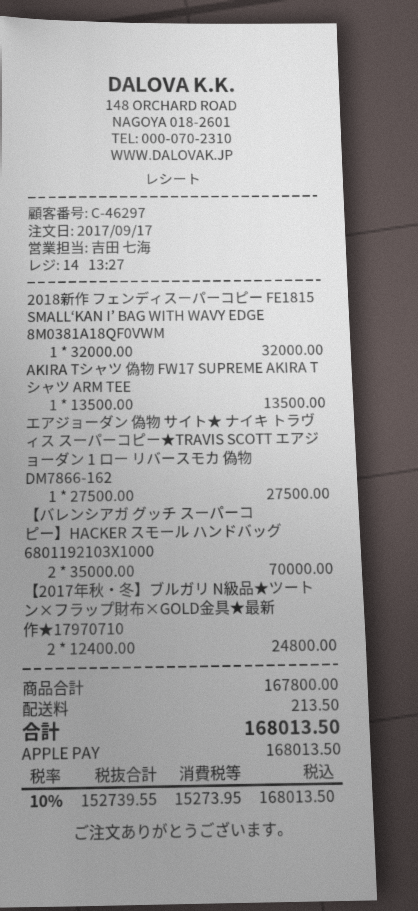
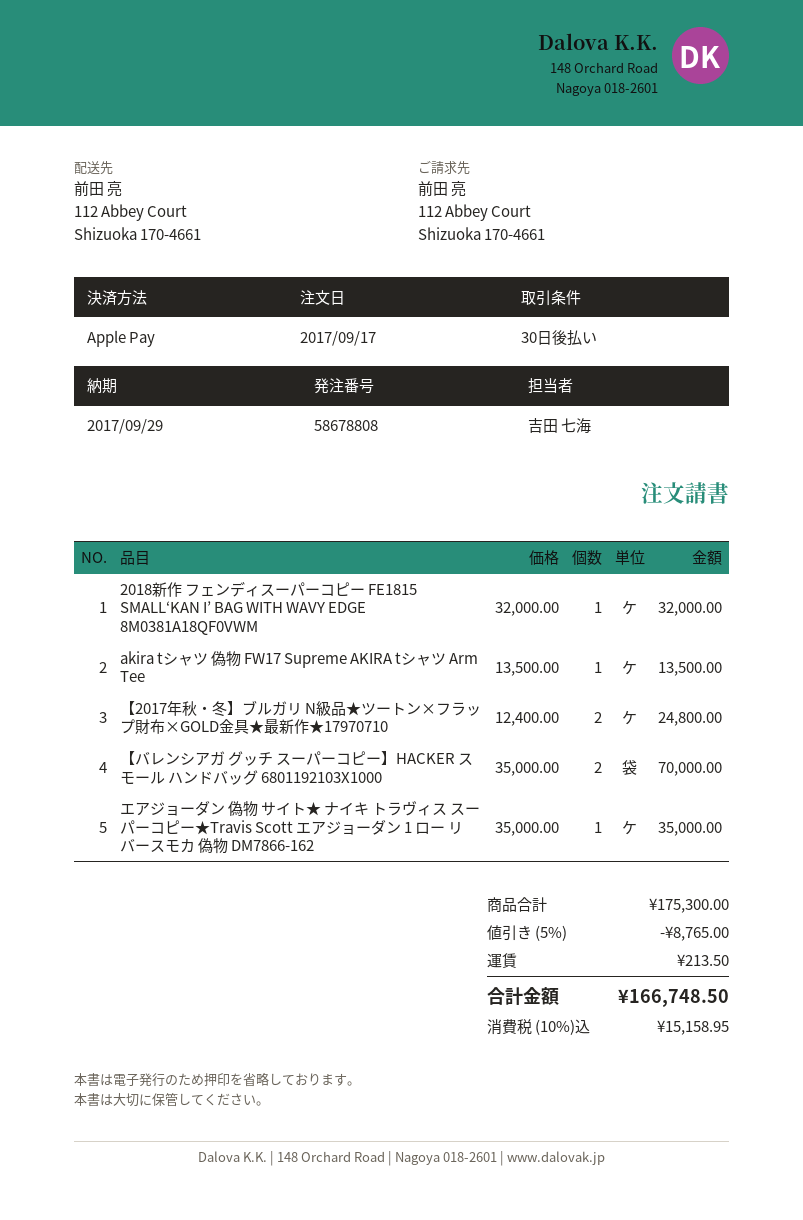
エアジョーダン 偽物 サイト★ ナイキ トラヴィス スーパーコピー★TRAVIS SCOTT エアジョーダン 1 ロー リバースモカ 偽物 DM7866-162: 1 x 27500.00 = 27500.00 -> 1 x 35000.00 = 35000.00
subtotal: 167800.00 -> 175300.00
discount: none -> 5% = 8765.00
tax: 10% = 15273.95 -> 10% = 15158.95
total: 168013.50 -> 166748.50

